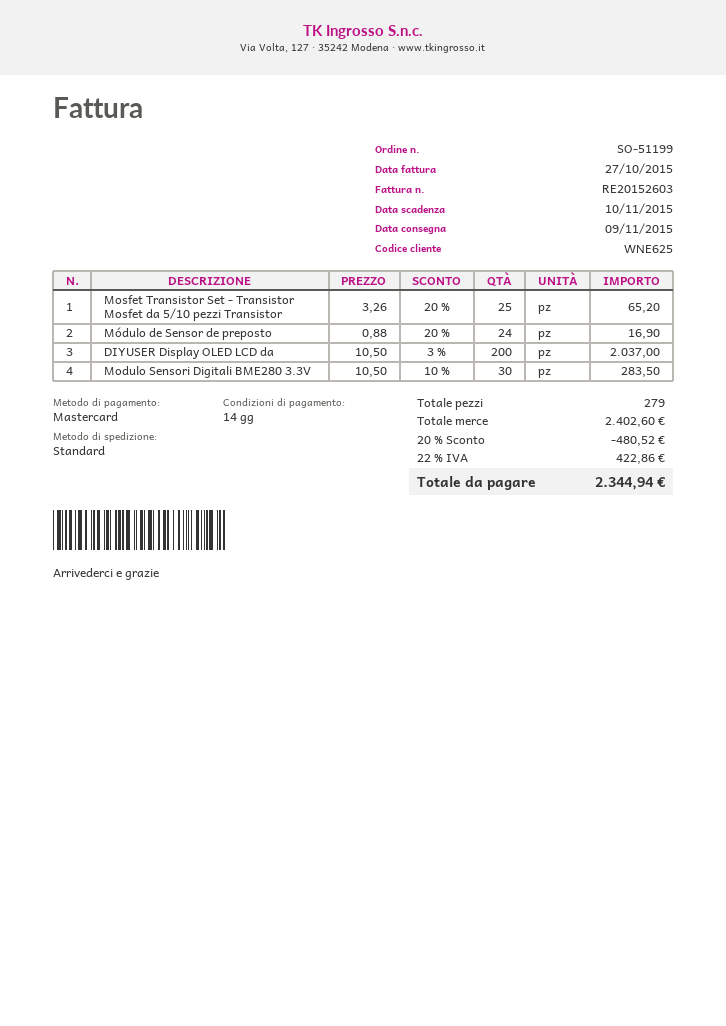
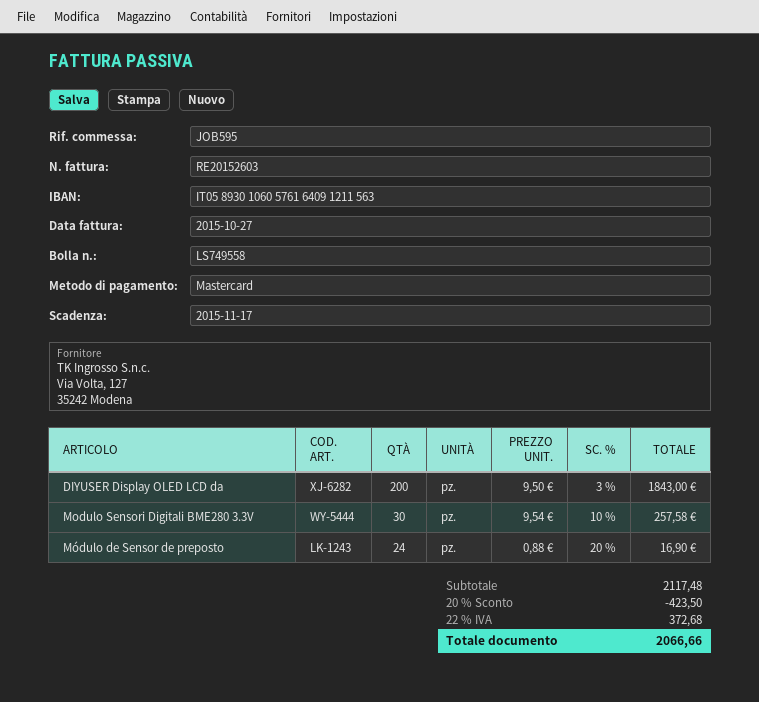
due date: 2015-11-10 -> 2015-11-17
Mosfet Transistor Set - Transistor Mosfet da 5/10 pezzi Transistor: 25 x 3.26 - 20% = 65.20 -> none
DIYUSER Display OLED LCD da: 200 x 10.50 - 3% = 2037.00 -> 200 x 9.50 - 3% = 1843.00
Modulo Sensori Digitali BME280 3.3V: 30 x 10.50 - 10% = 283.50 -> 30 x 9.54 - 10% = 257.58
subtotal: 2402.60 -> 2117.48
discount: 20% = 480.52 -> 20% = 423.50
tax: 22% = 422.86 -> 22% = 372.68
total: 2344.94 -> 2066.66

